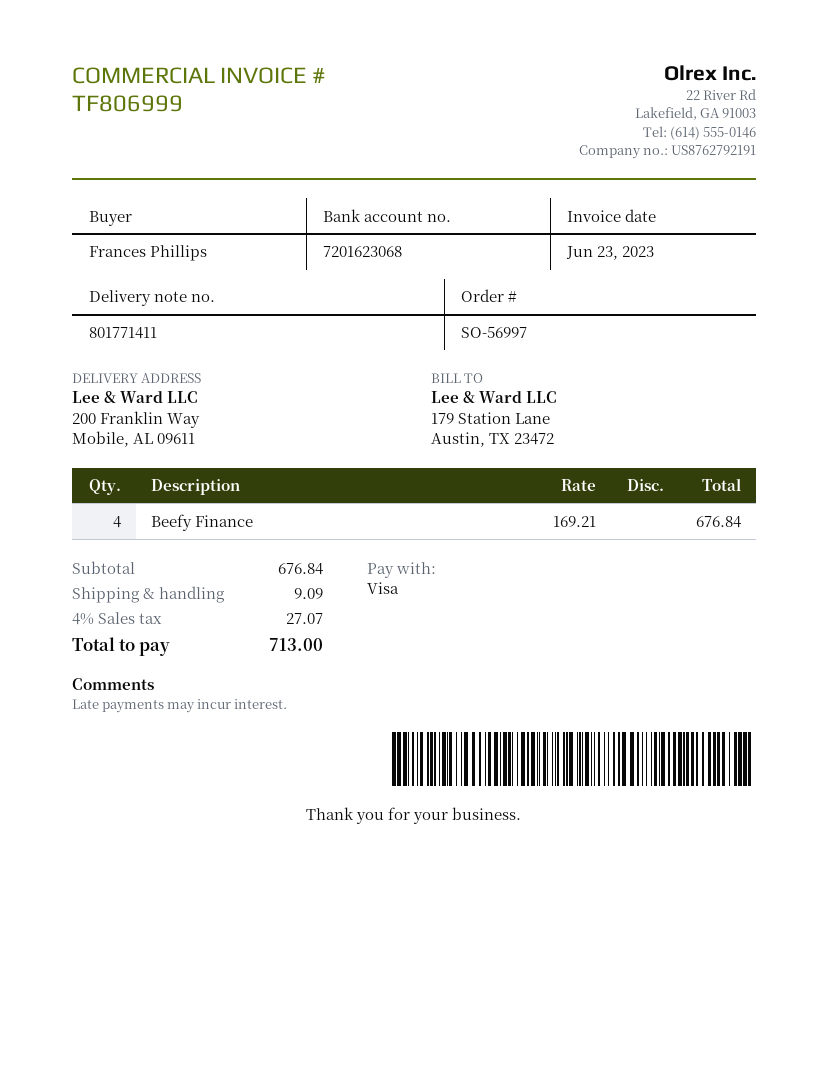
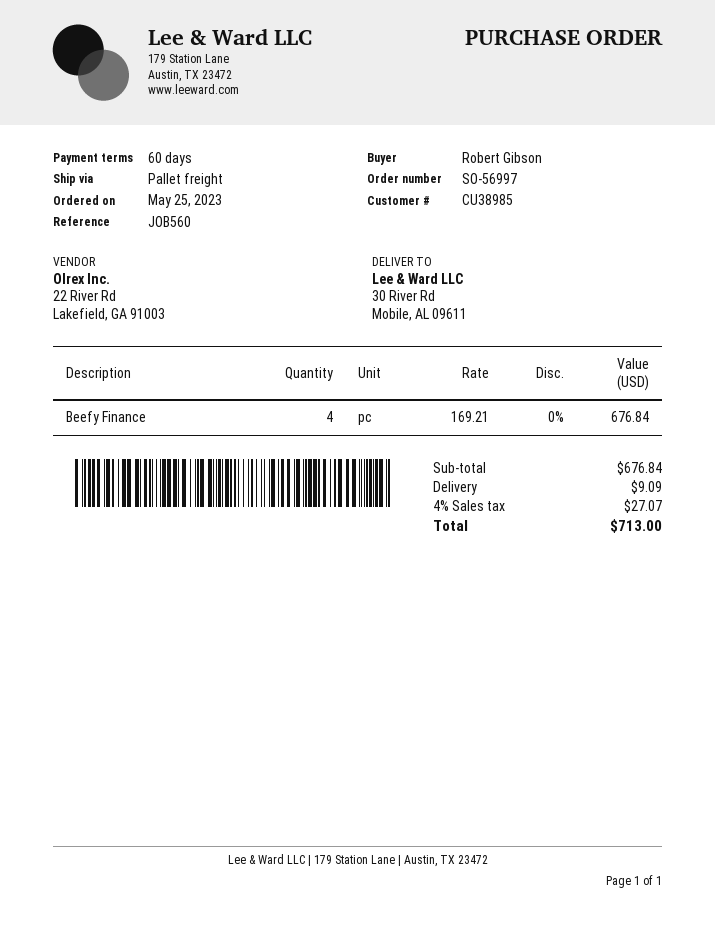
ordered by: Frances Phillips -> Robert Gibson
ship to: 200 Franklin Way, Mobile, AL 09611 -> 30 River Rd, Mobile, AL 09611

